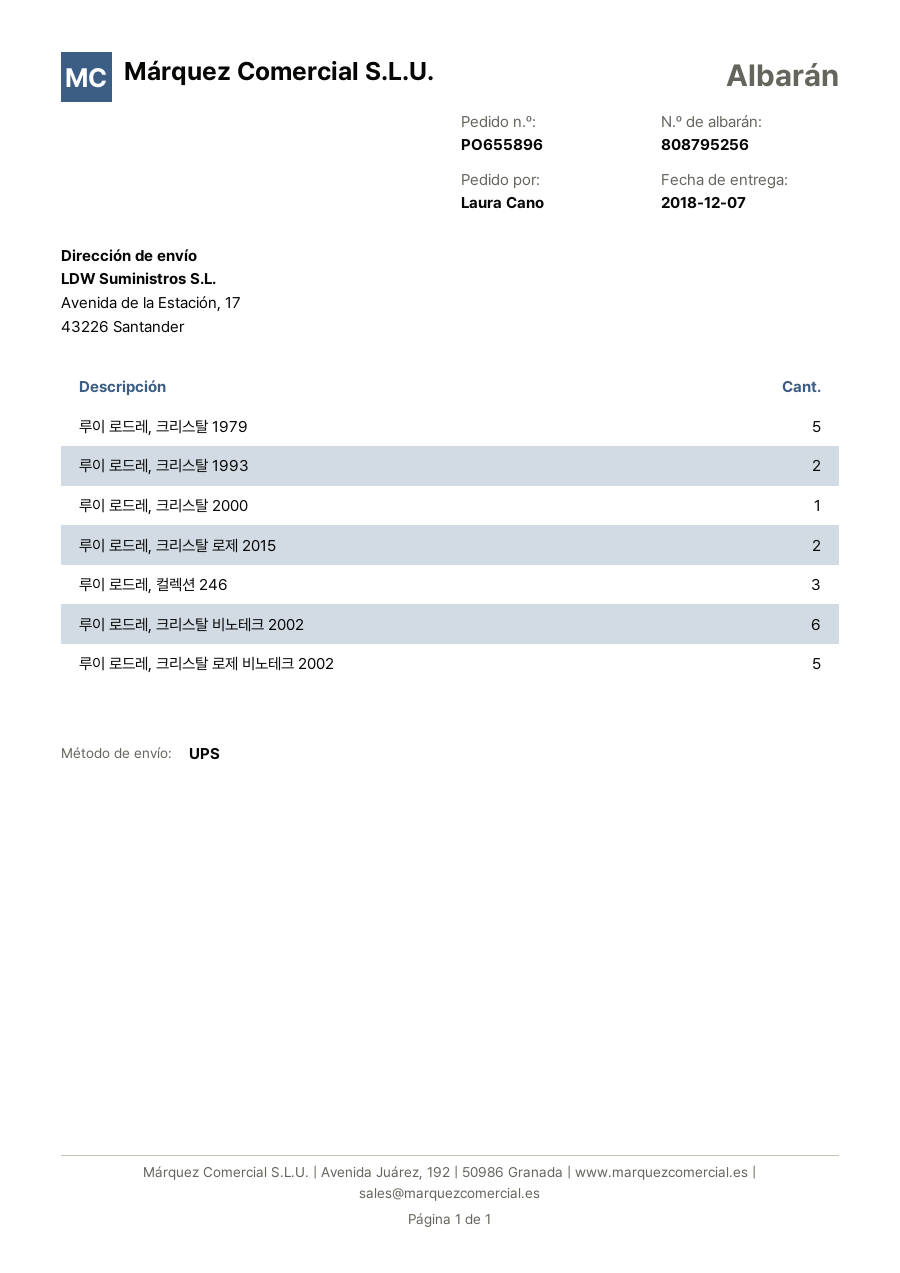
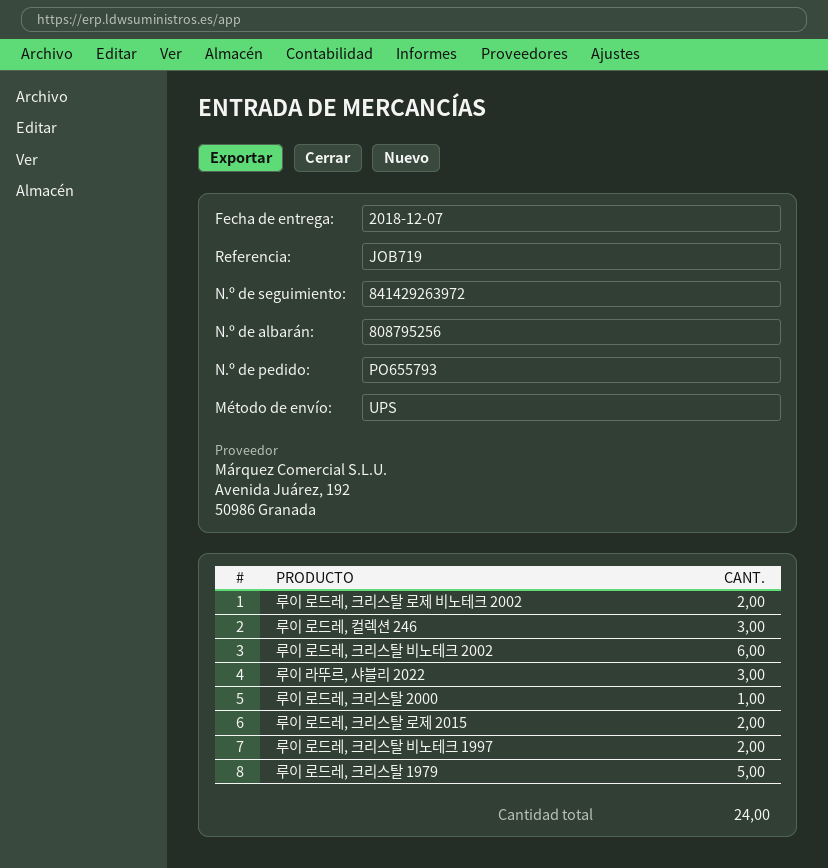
order number: PO655896 -> PO655793
루이 로드레, 크리스탈 1993: 2 -> none
루이 로드레, 크리스탈 로제 비노테크 2002: 5 -> 2
루이 라뚜르, 샤블리 2022: none -> 3
루이 로드레, 크리스탈 비노테크 1997: none -> 2

